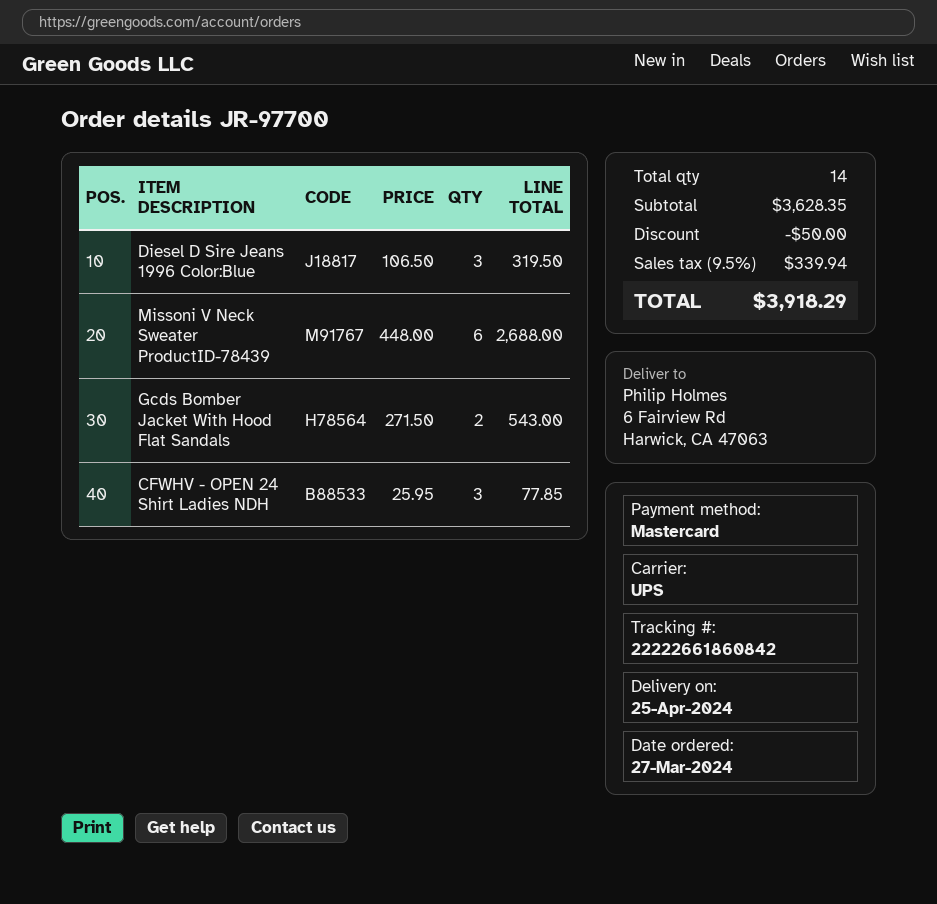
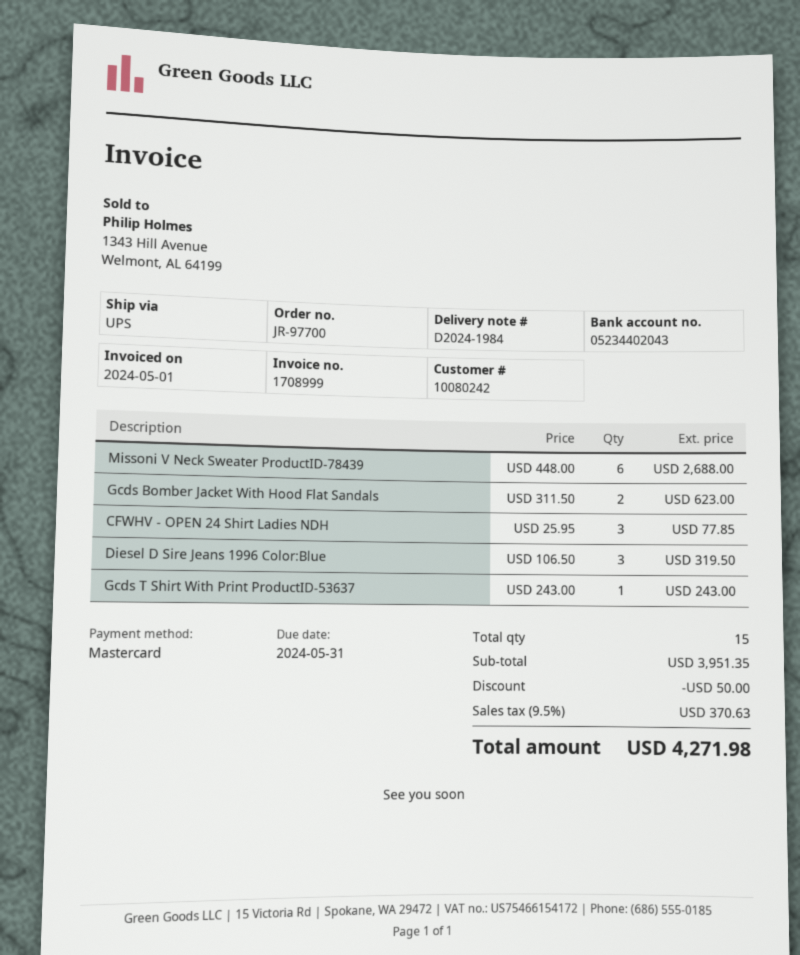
Gcds Bomber Jacket With Hood Flat Sandals: 2 x 271.50 = 543.00 -> 2 x 311.50 = 623.00
Gcds T Shirt With Print ProductID-53637: none -> 1 x 243.00 = 243.00
total quantity: 14 -> 15
subtotal: 3628.35 -> 3951.35
tax: 9.5% = 339.94 -> 9.5% = 370.63
total: 3918.29 -> 4271.98

